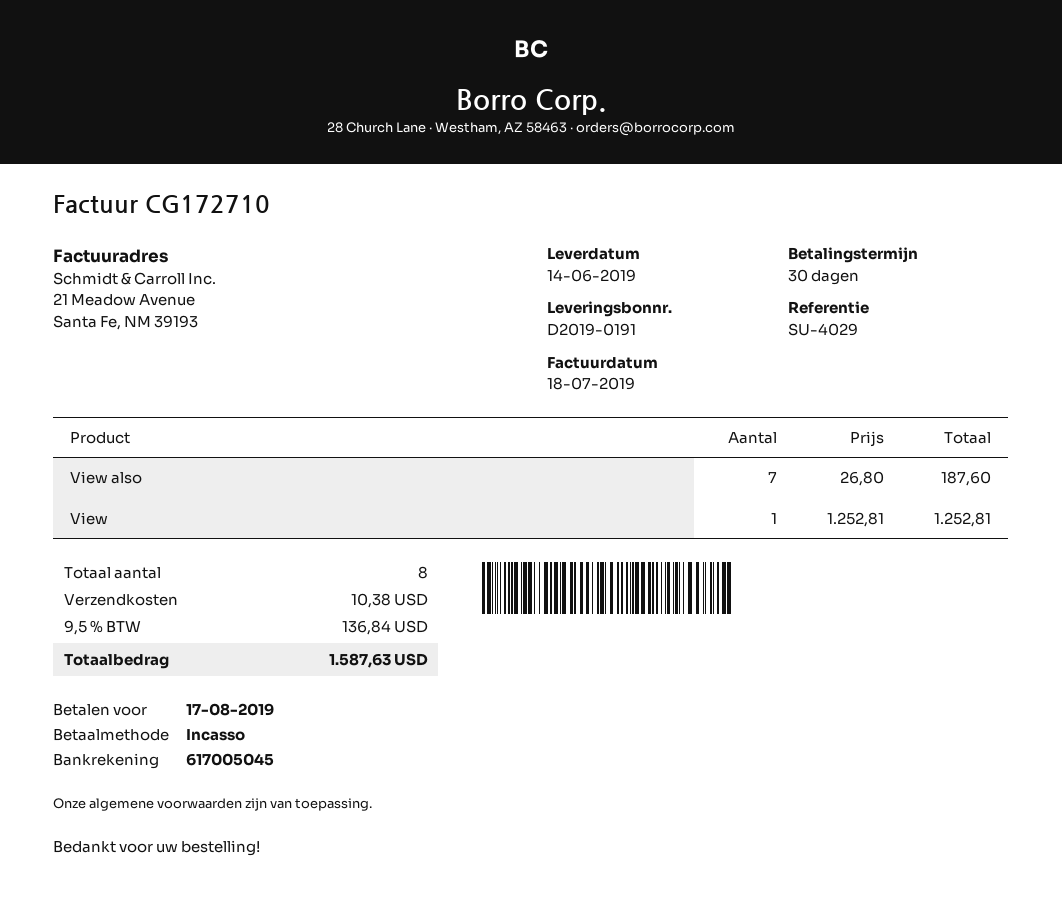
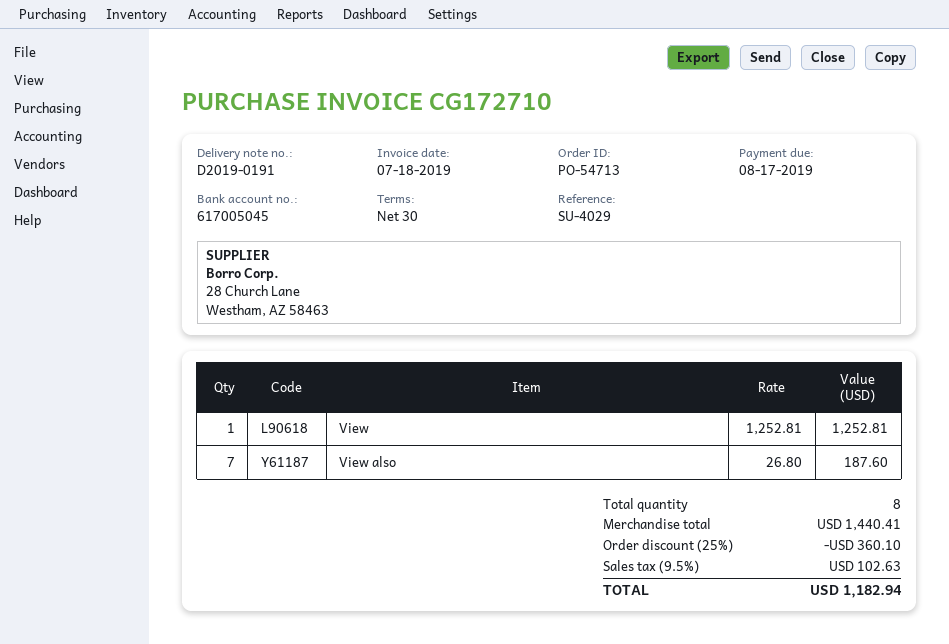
discount: none -> 25% = 360.10
shipping: 10.38 -> none
tax: 9.5% = 136.84 -> 9.5% = 102.63
total: 1587.63 -> 1182.94

